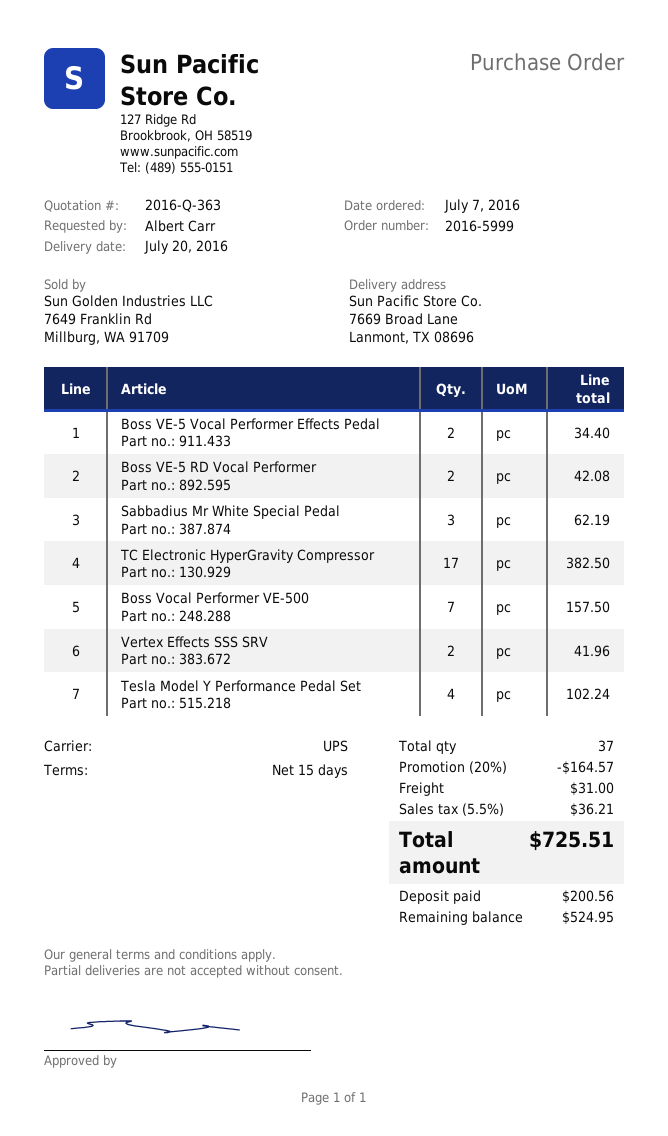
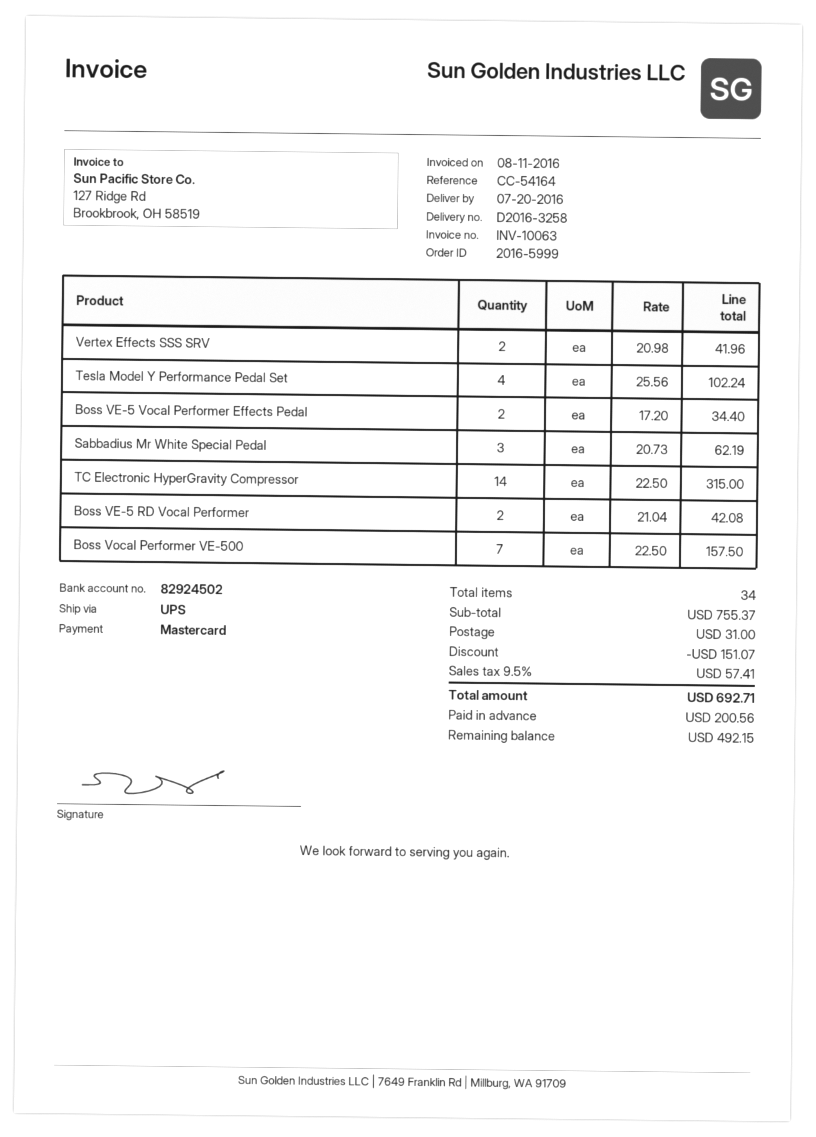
TC Electronic HyperGravity Compressor: 17 for 382.50 -> 14 for 315.00
total quantity: 37 -> 34
discount: 164.57 -> 151.07
tax: 5.5% = 36.21 -> 9.5% = 57.41
total: 725.51 -> 692.71
balance: 524.95 -> 492.15

